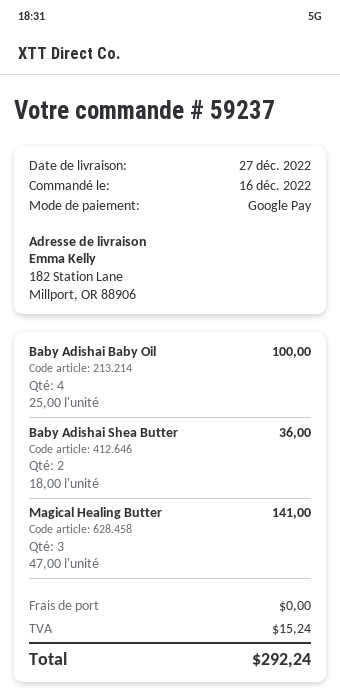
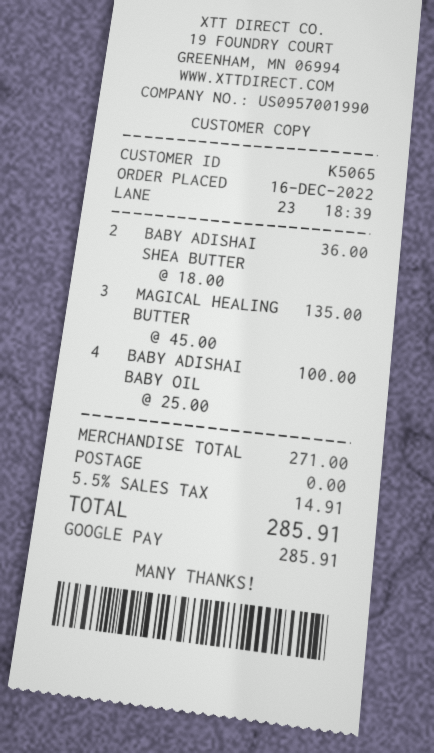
Magical Healing Butter: 3 x 47.00 = 141.00 -> 3 x 45.00 = 135.00
tax: 15.24 -> 14.91
total: 292.24 -> 285.91

